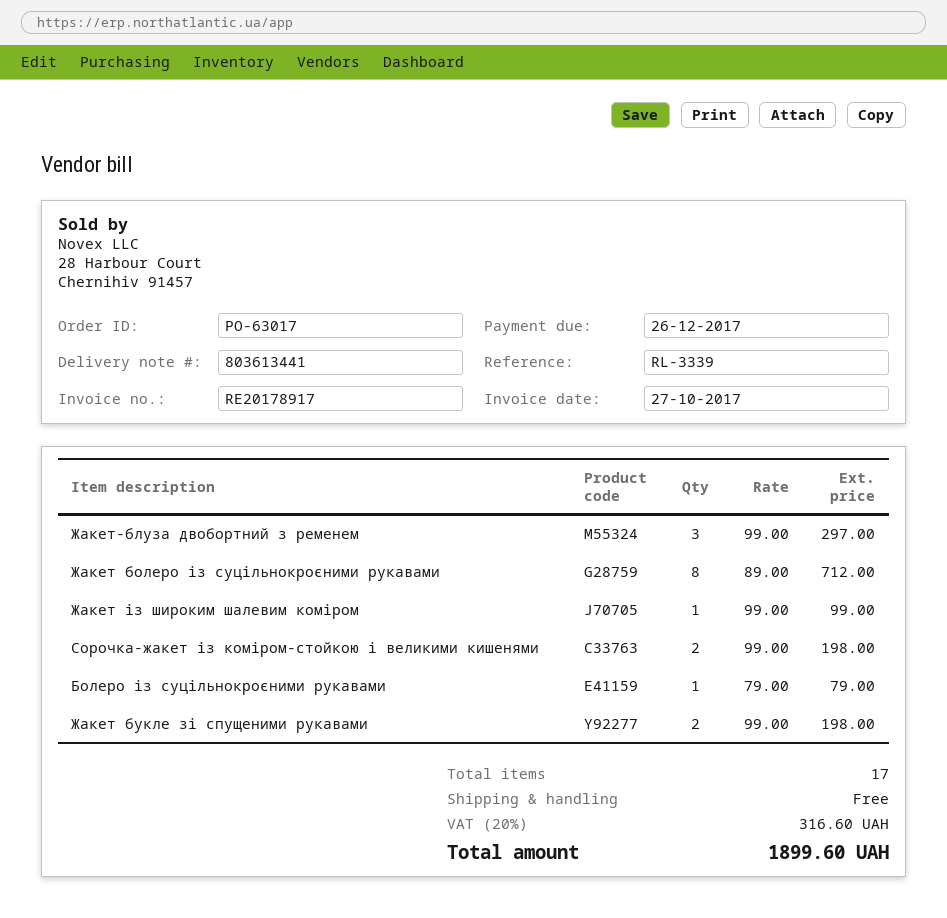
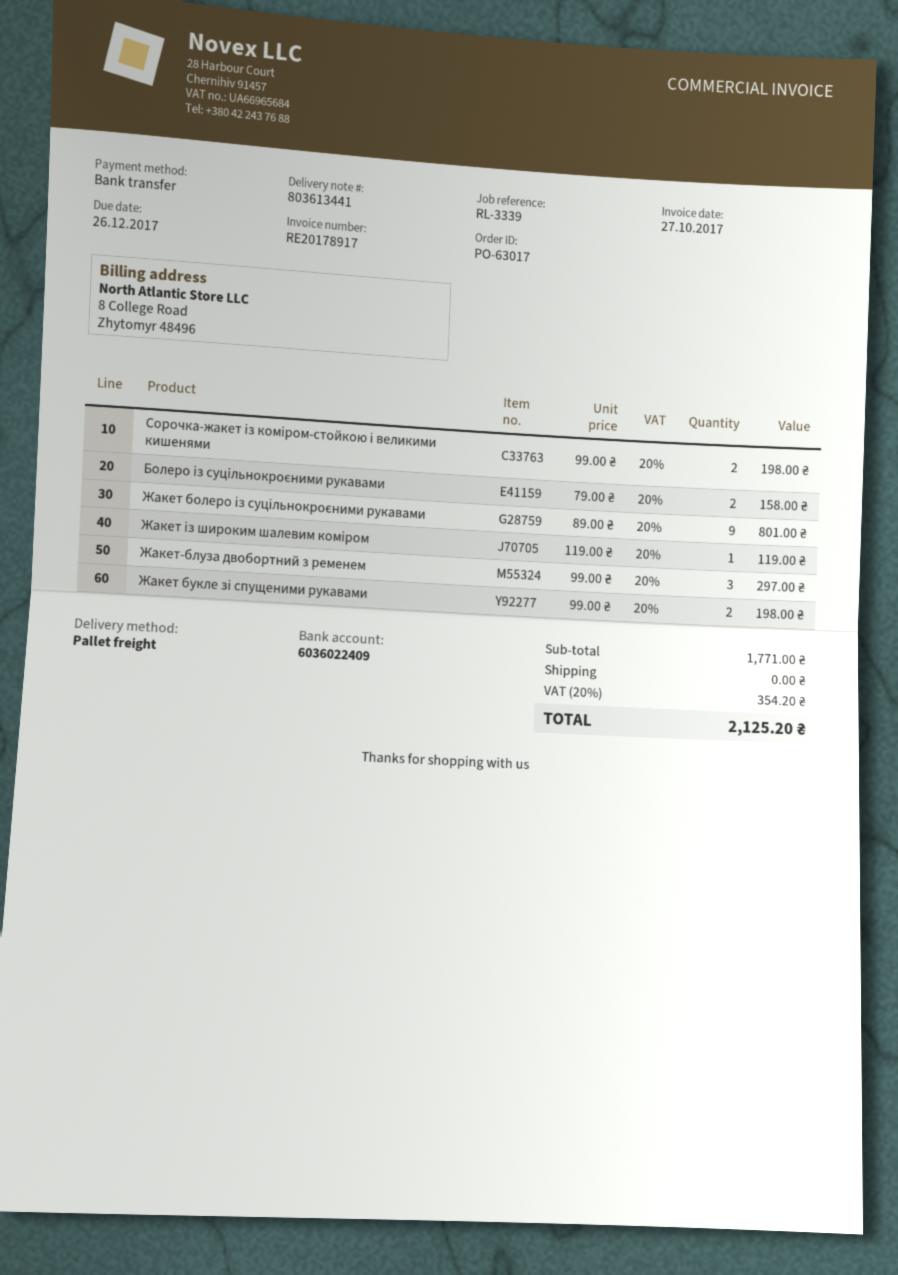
Жакет болеро із суцільнокроєними рукавами: 8 x 89.00 = 712.00 -> 9 x 89.00 = 801.00
Жакет із широким шалевим коміром: 1 x 99.00 = 99.00 -> 1 x 119.00 = 119.00
Болеро із суцільнокроєними рукавами: 1 x 79.00 = 79.00 -> 2 x 79.00 = 158.00
tax: 20% = 316.60 -> 20% = 354.20
total: 1899.60 -> 2125.20

